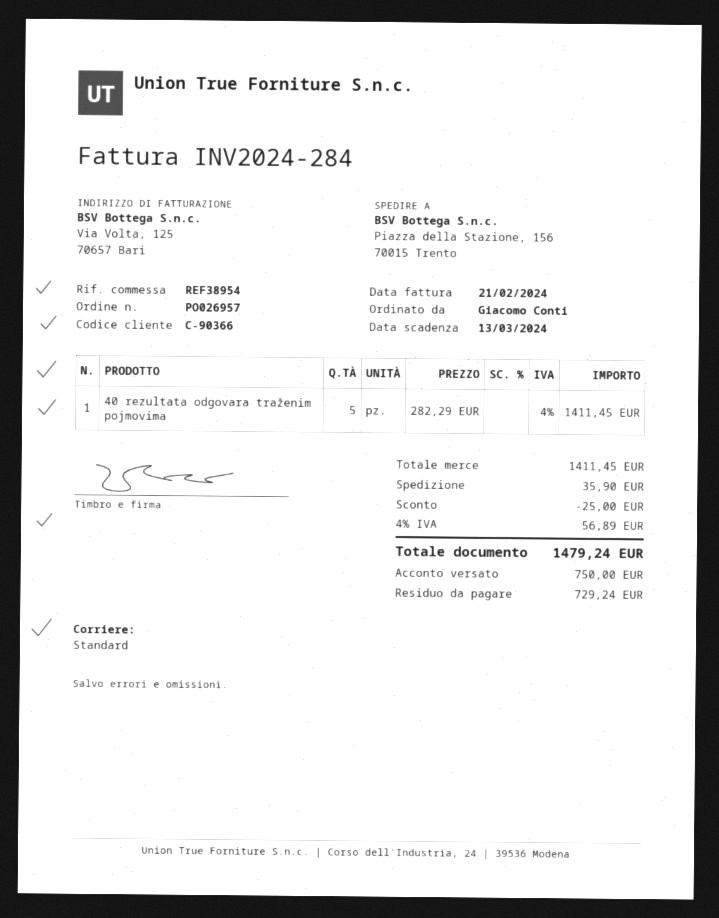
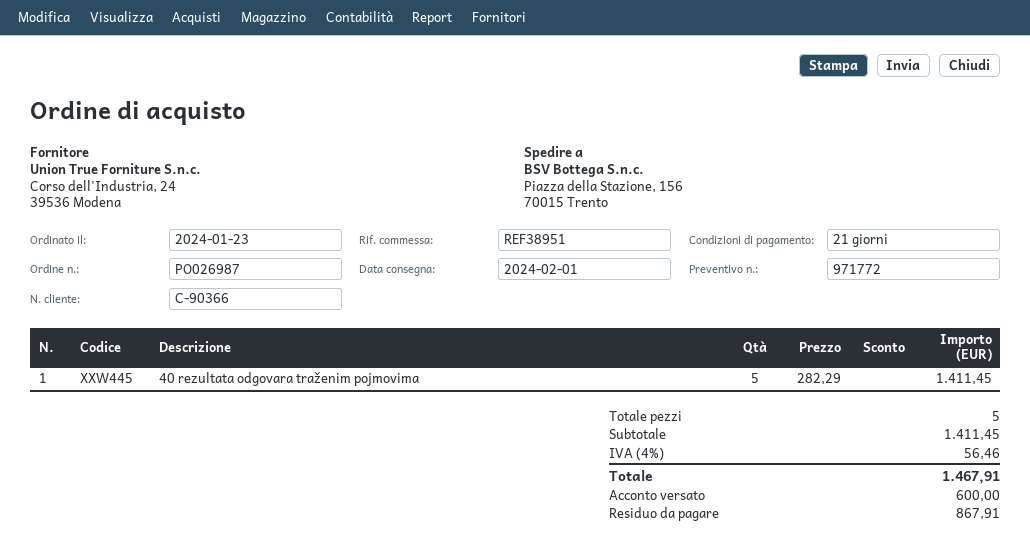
order number: PO026957 -> PO026987
reference: REF38954 -> REF38951
discount: 25.00 -> none
shipping: 35.90 -> none
tax: 4% = 56.89 -> 4% = 56.46
total: 1479.24 -> 1467.91
deposit: 750.00 -> 600.00
balance: 729.24 -> 867.91

